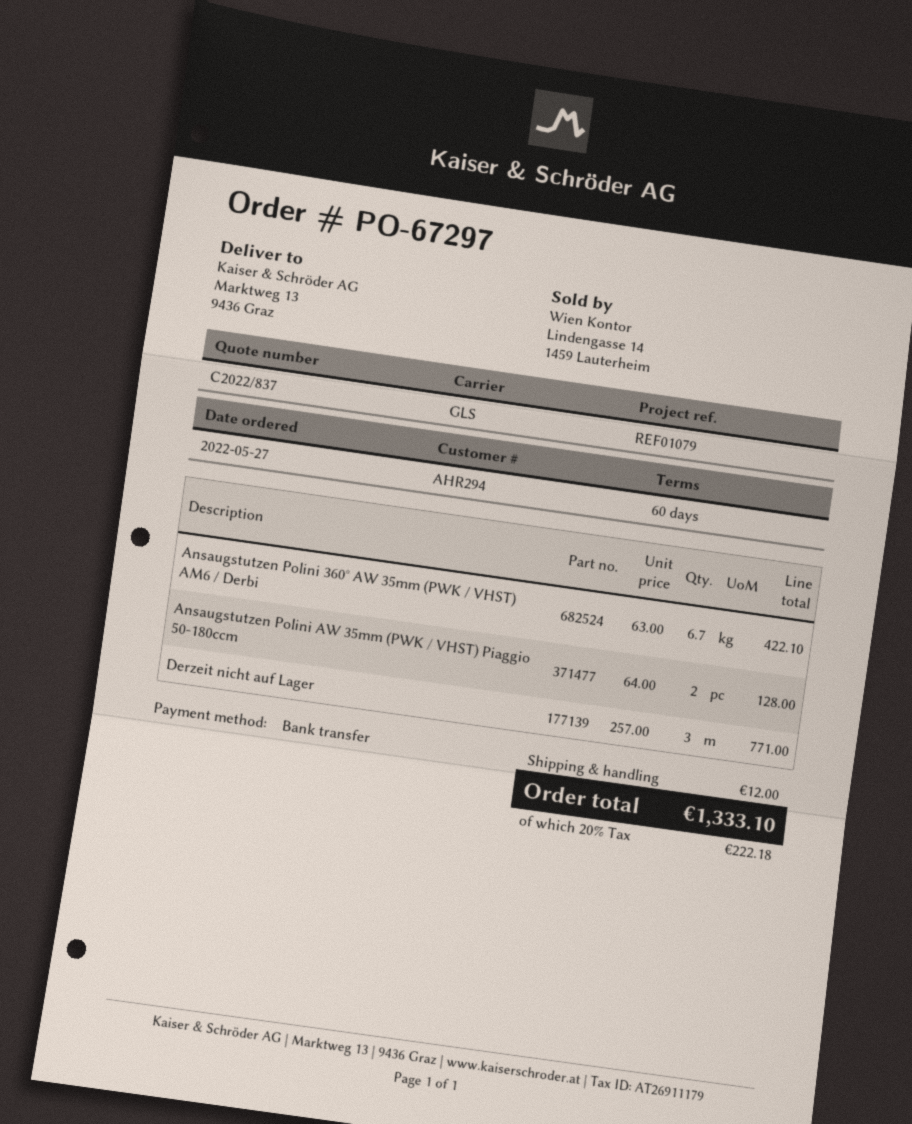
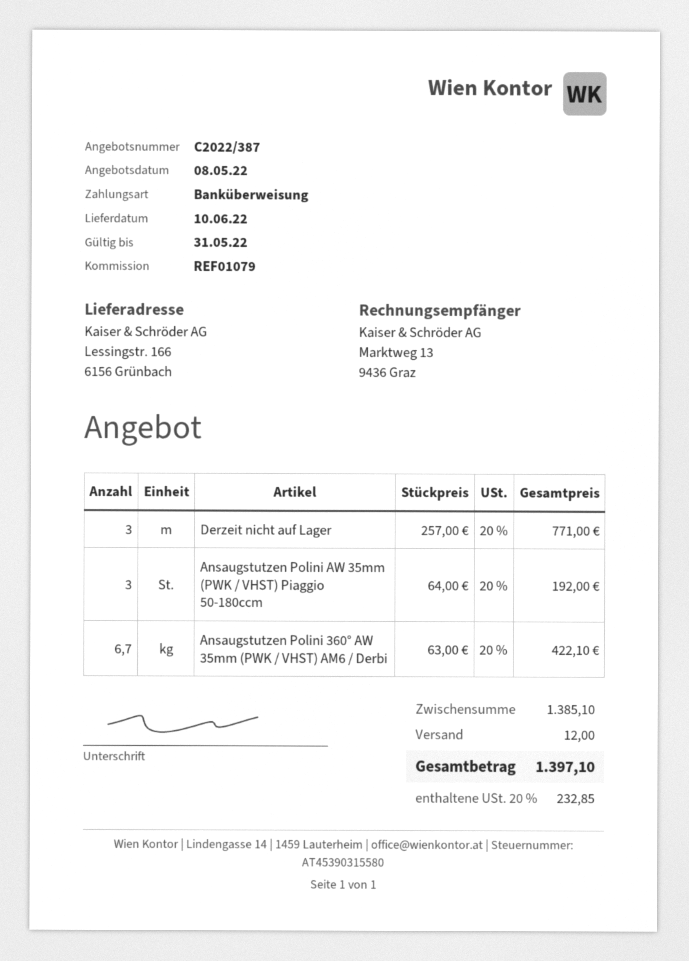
quote number: C2022/837 -> C2022/387
ship to: Marktweg 13, 9436 Graz -> Lessingstr. 166, 6156 Grünbach
Ansaugstutzen Polini AW 35mm (PWK / VHST) Piaggio 50-180ccm: 2 x 64.00 = 128.00 -> 3 x 64.00 = 192.00
tax: 20% = 222.18 -> 20% = 232.85
total: 1333.10 -> 1397.10

